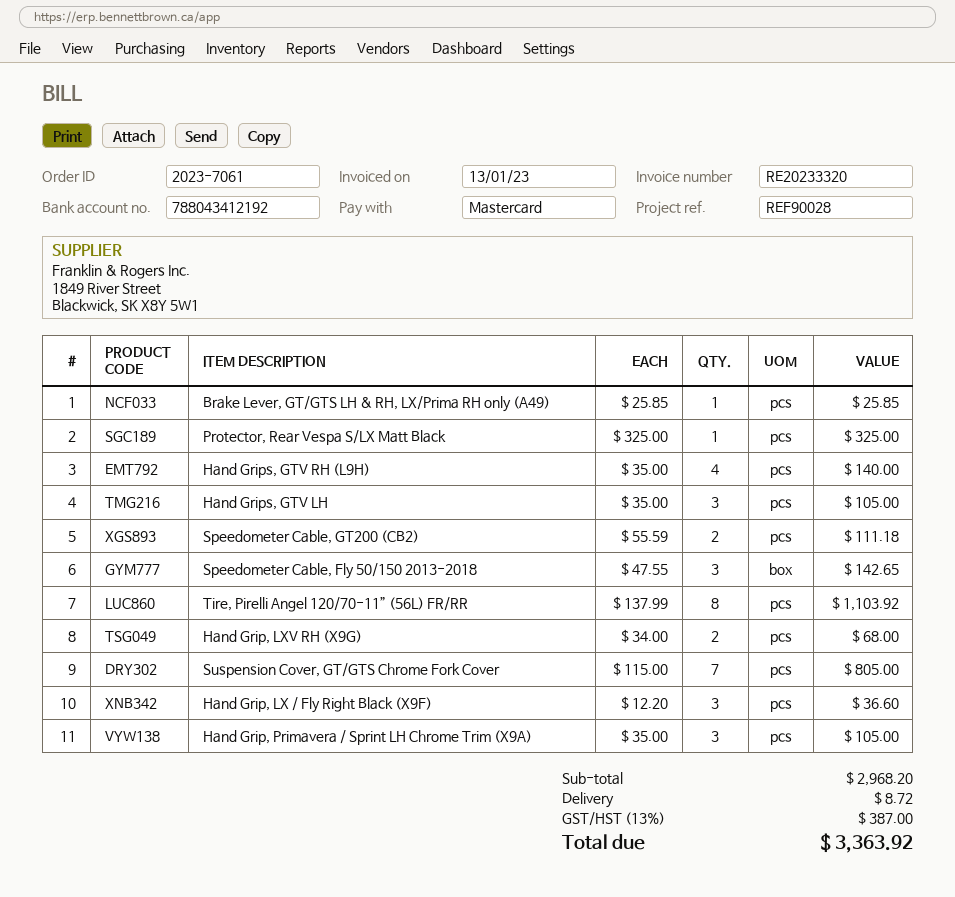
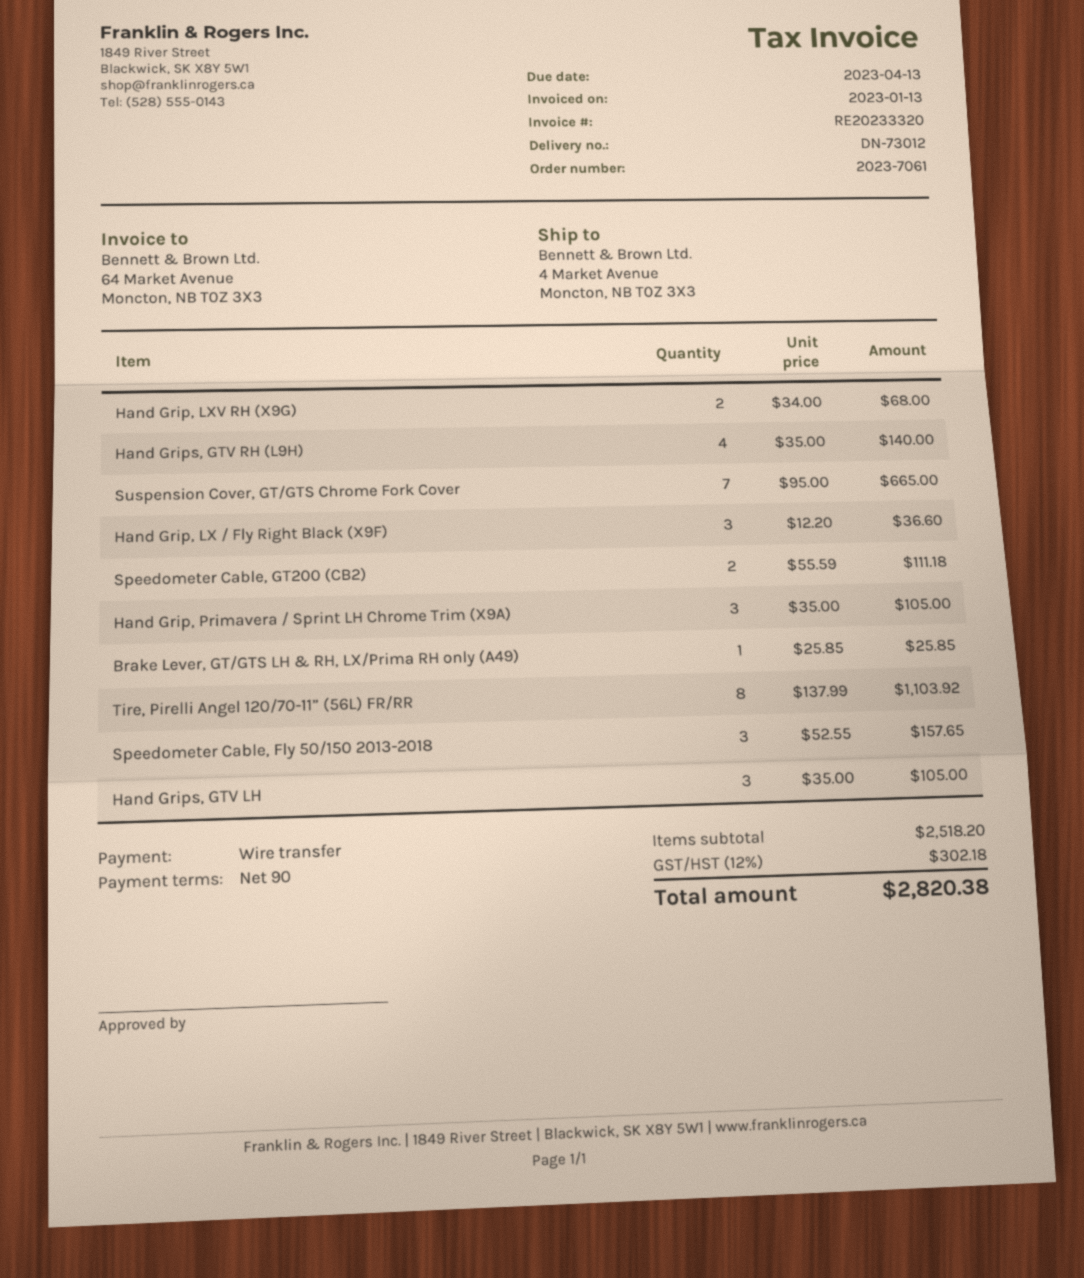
payment method: Mastercard -> bank transfer
Protector, Rear Vespa S/LX Matt Black: 1 x 325.00 = 325.00 -> none
Speedometer Cable, Fly 50/150 2013-2018: 3 x 47.55 = 142.65 -> 3 x 52.55 = 157.65
Suspension Cover, GT/GTS Chrome Fork Cover: 7 x 115.00 = 805.00 -> 7 x 95.00 = 665.00
subtotal: 2968.20 -> 2518.20
shipping: 8.72 -> none
tax: 13% = 387.00 -> 12% = 302.18
total: 3363.92 -> 2820.38

